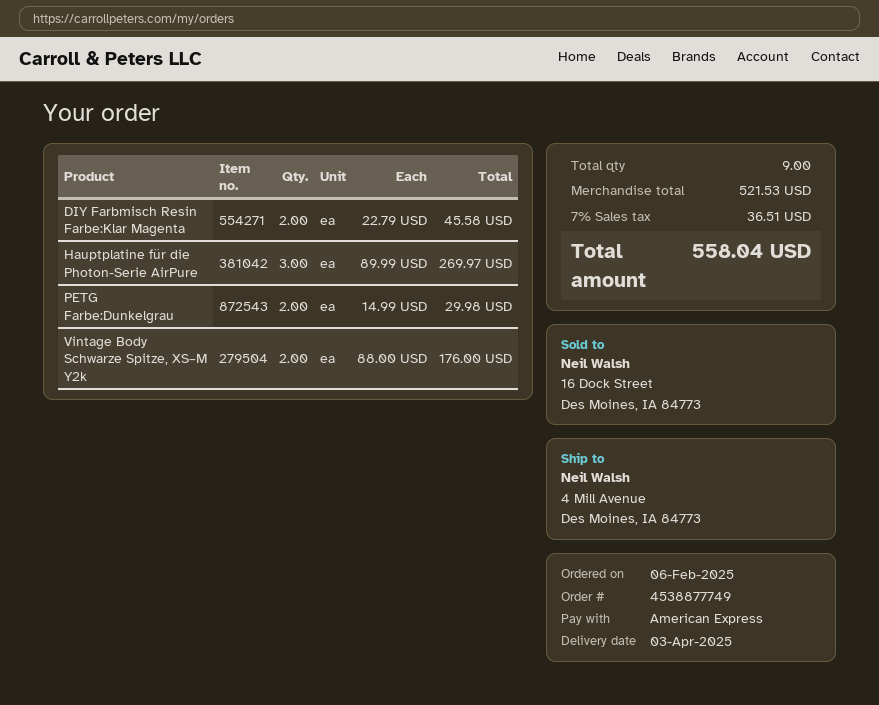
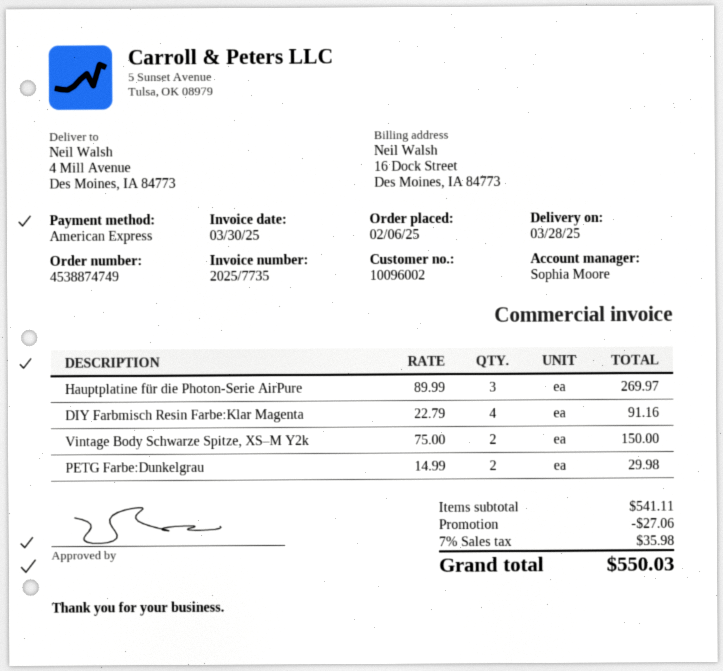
order number: 4538877749 -> 4538874749
delivery date: 2025-04-03 -> 2025-03-28
DIY Farbmisch Resin Farbe:Klar Magenta: 2 x 22.79 = 45.58 -> 4 x 22.79 = 91.16
Vintage Body Schwarze Spitze, XS–M Y2k: 2 x 88.00 = 176.00 -> 2 x 75.00 = 150.00
subtotal: 521.53 -> 541.11
discount: none -> 27.06
tax: 7% = 36.51 -> 7% = 35.98
total: 558.04 -> 550.03

